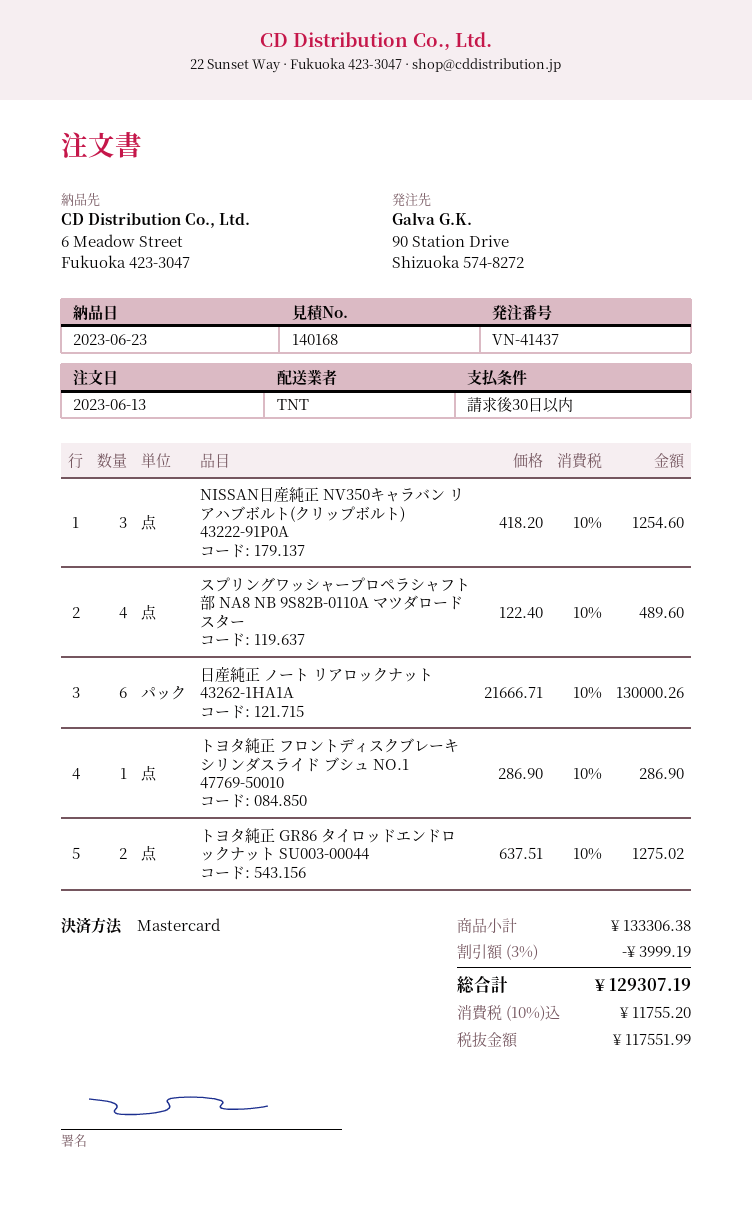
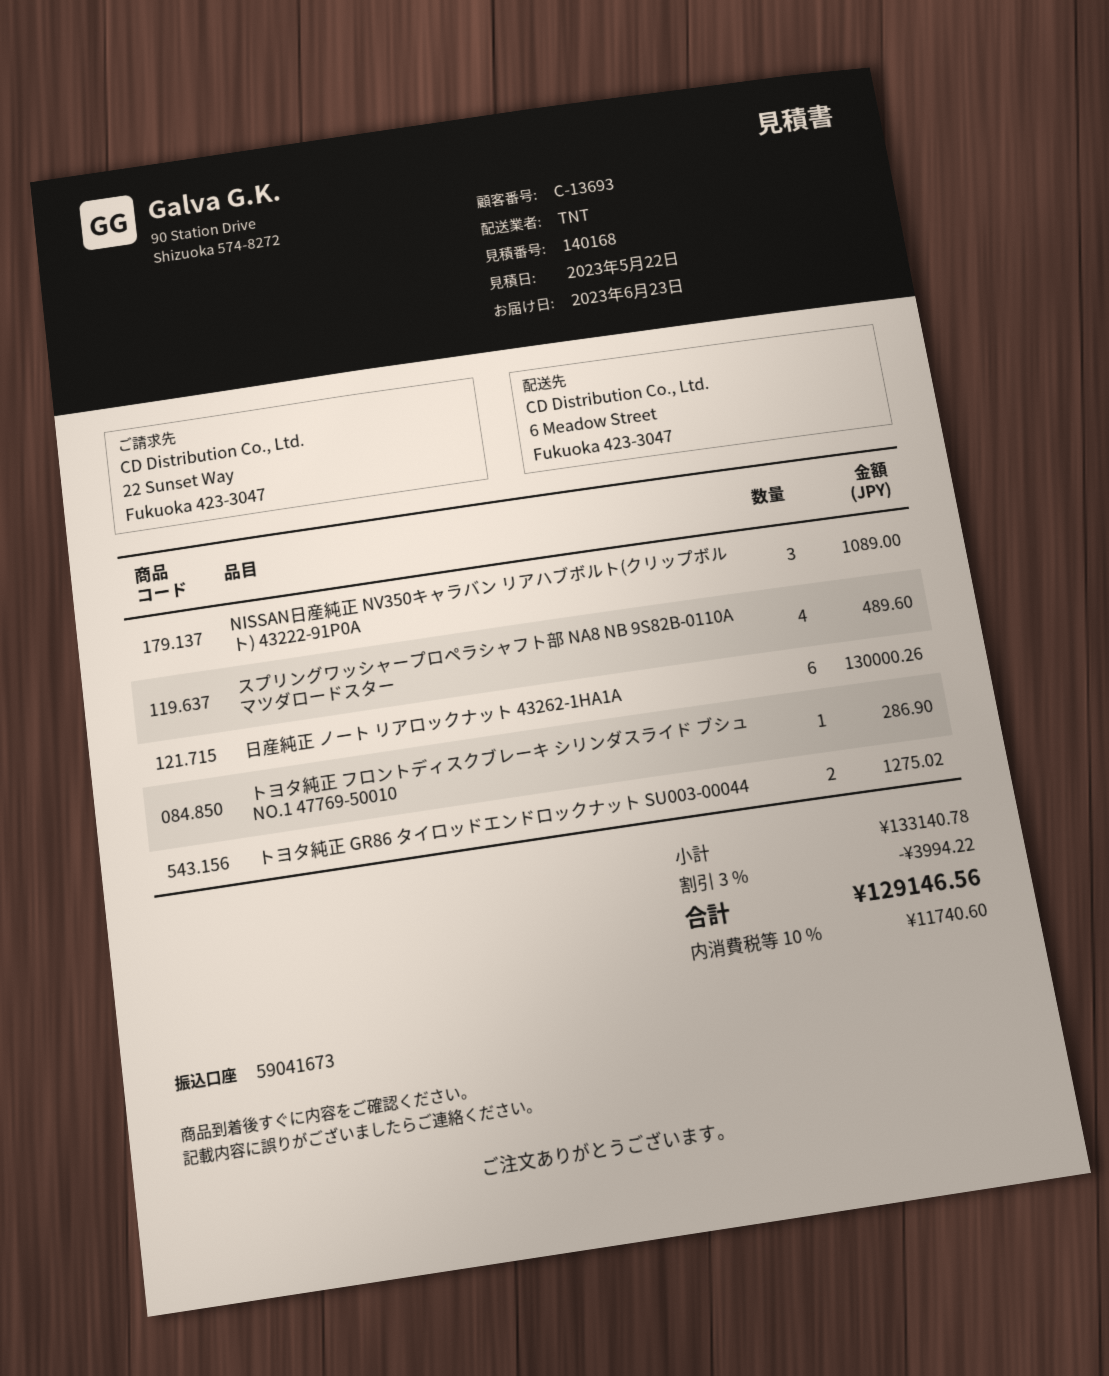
NISSAN日産純正 NV350キャラバン リアハブボルト(クリップボルト) 43222-91P0A: 3 for 1254.60 -> 3 for 1089.00
subtotal: 133306.38 -> 133140.78
discount: 3% = 3999.19 -> 3% = 3994.22
tax: 10% = 11755.20 -> 10% = 11740.60
total: 129307.19 -> 129146.56

